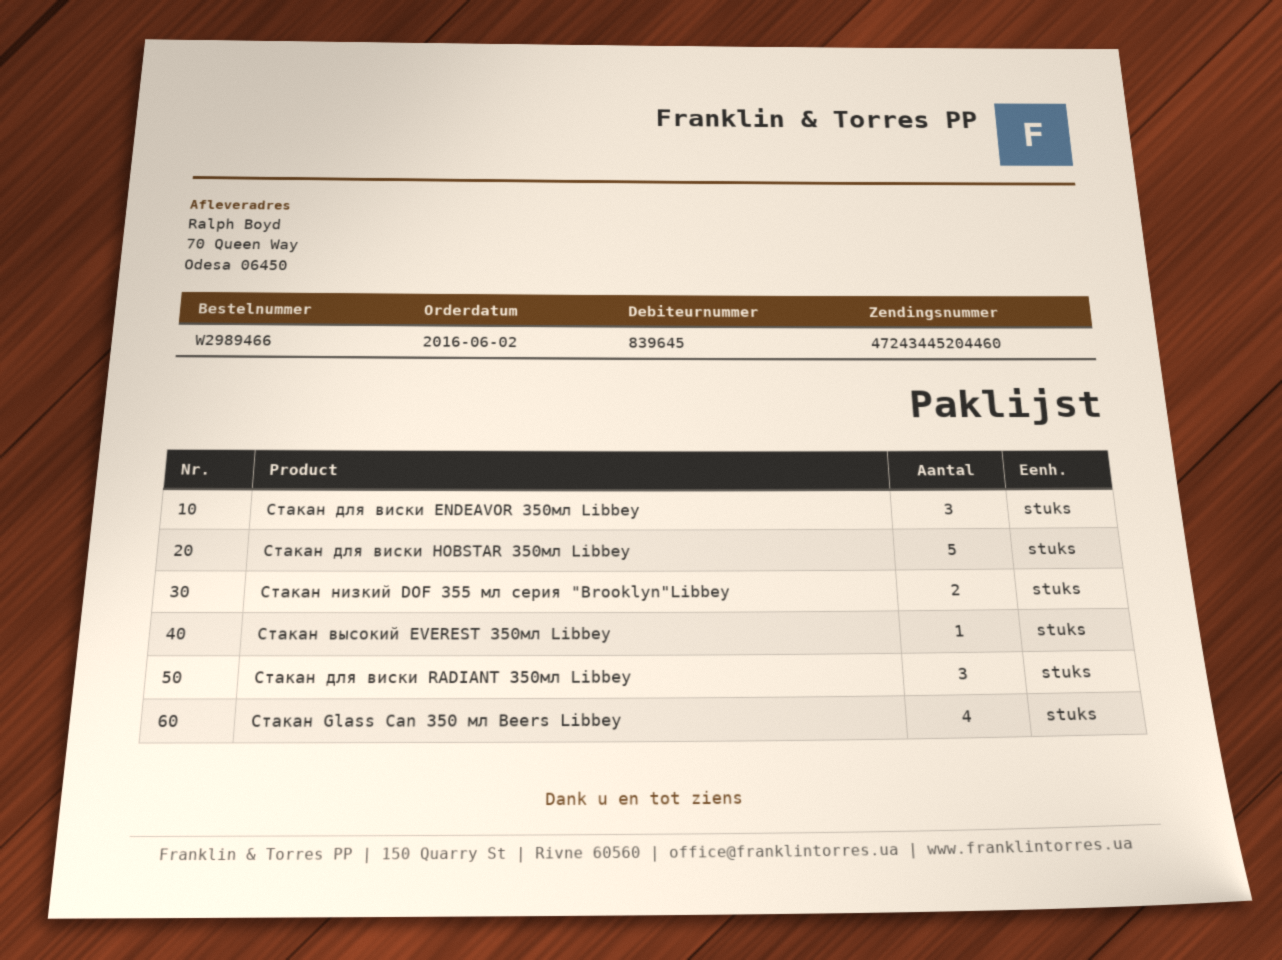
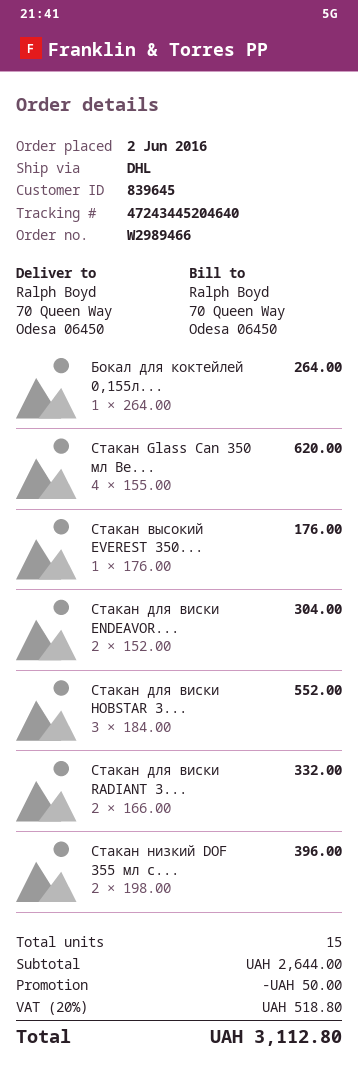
tracking number: 47243445204460 -> 47243445204640
Стакан для виски ENDEAVOR 350мл Libbey: 3 -> 2
Стакан для виски HOBSTAR 350мл Libbey: 5 -> 3
Стакан для виски RADIANT 350мл Libbey: 3 -> 2
Бокал для коктейлей 0,155л...: none -> 1

